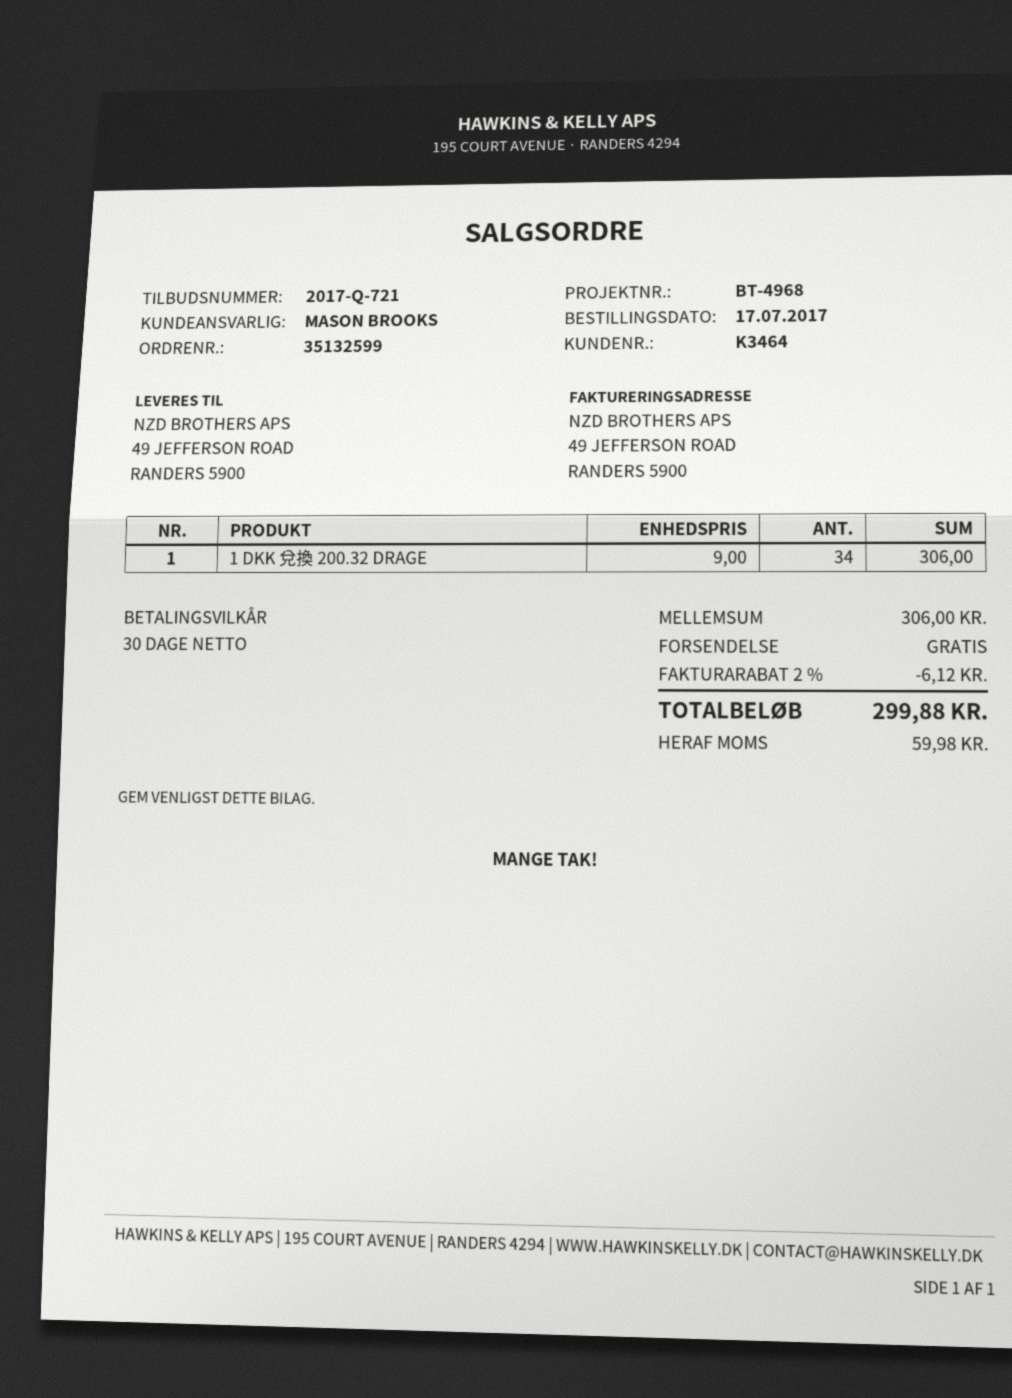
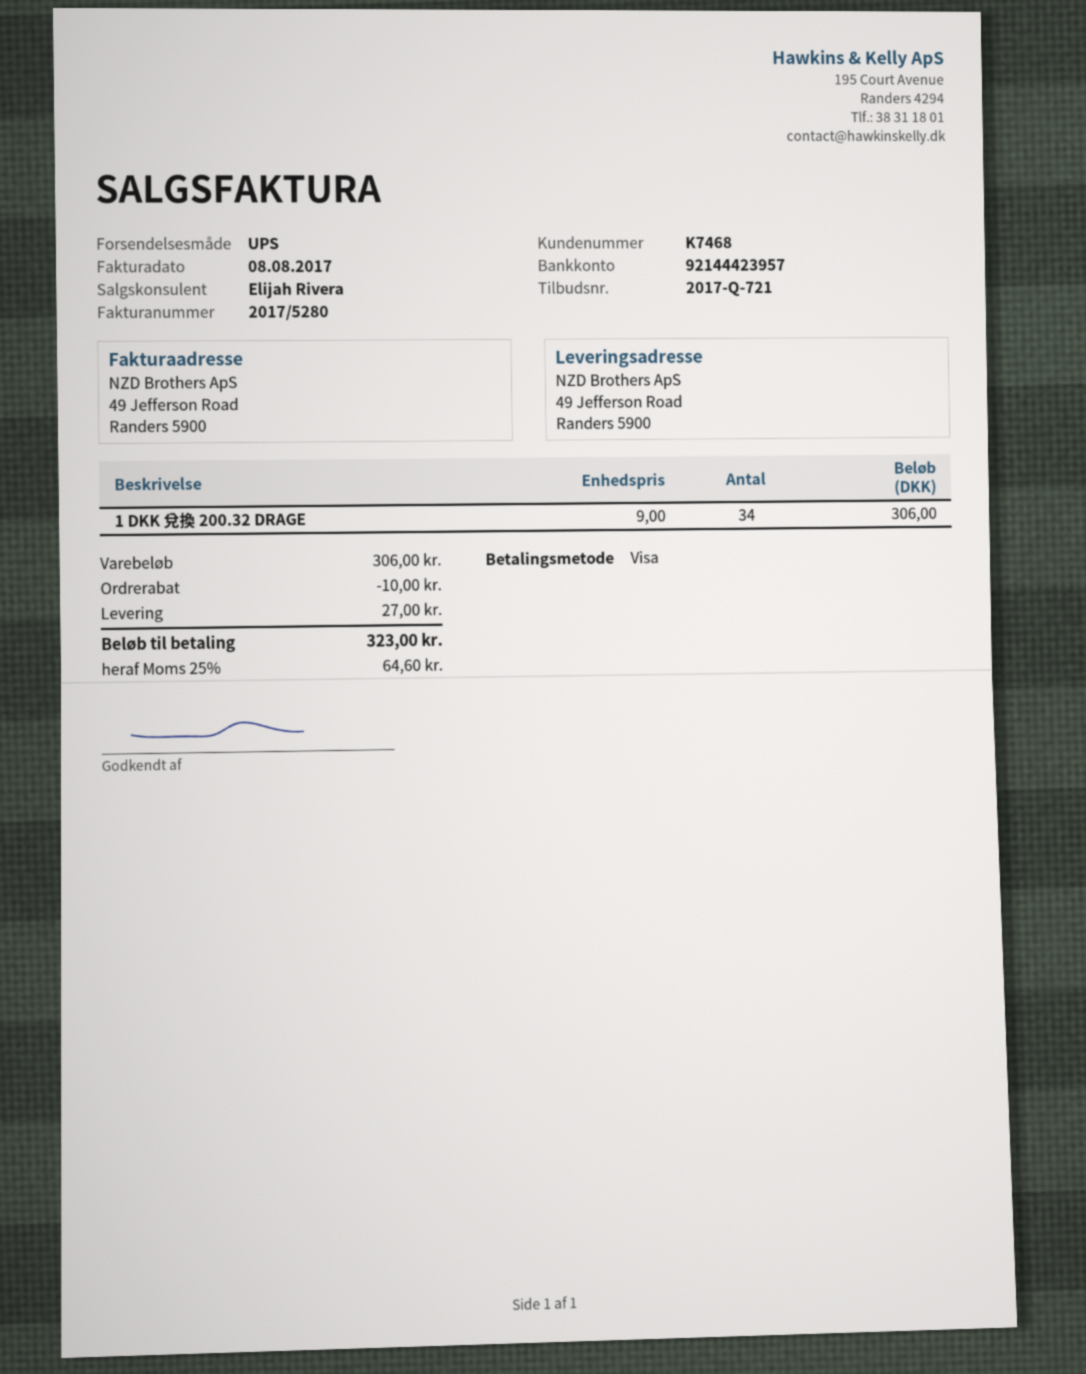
customer number: K3464 -> K7468
sales rep: MASON BROOKS -> Elijah Rivera
discount: 6.12 -> 10.00
shipping: 0.00 -> 27.00
tax: 59.98 -> 64.60
total: 299.88 -> 323.00

